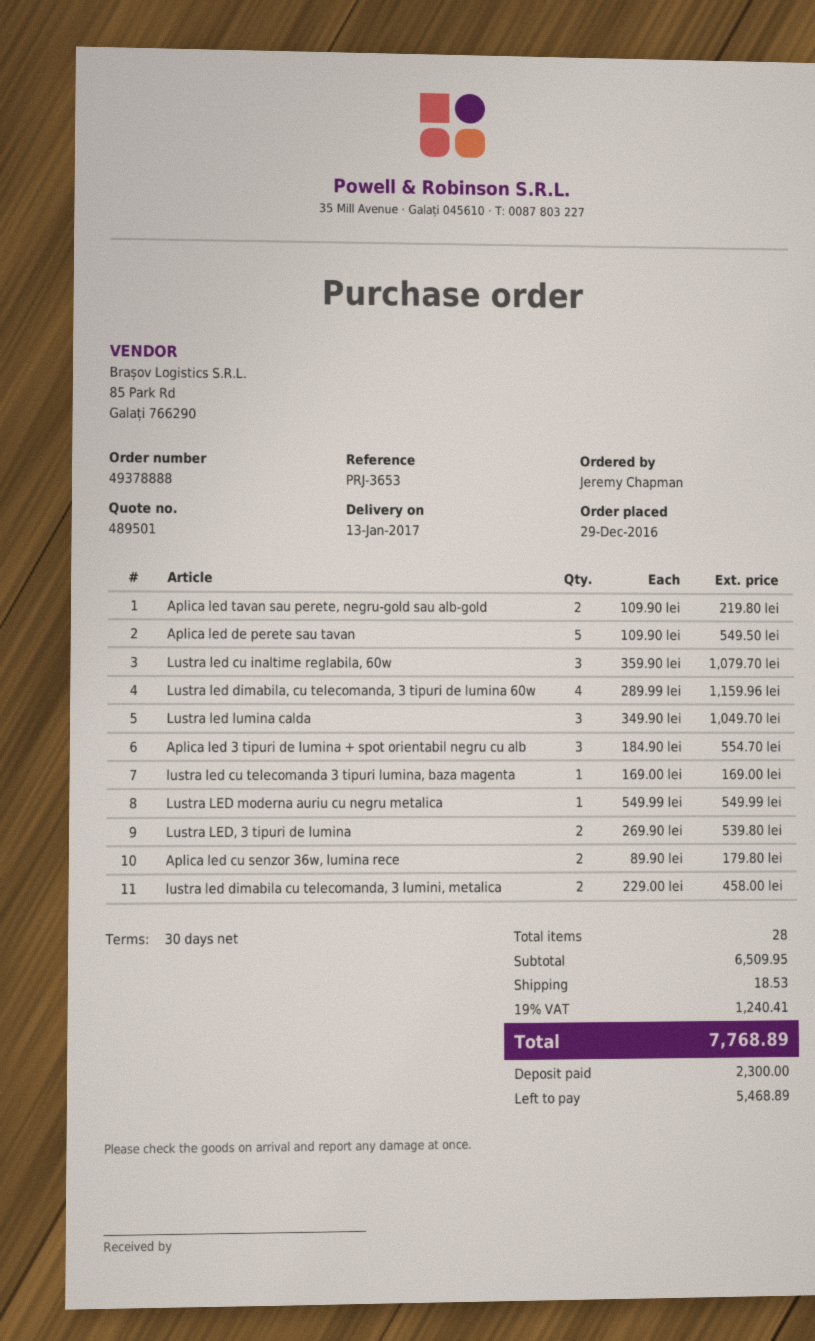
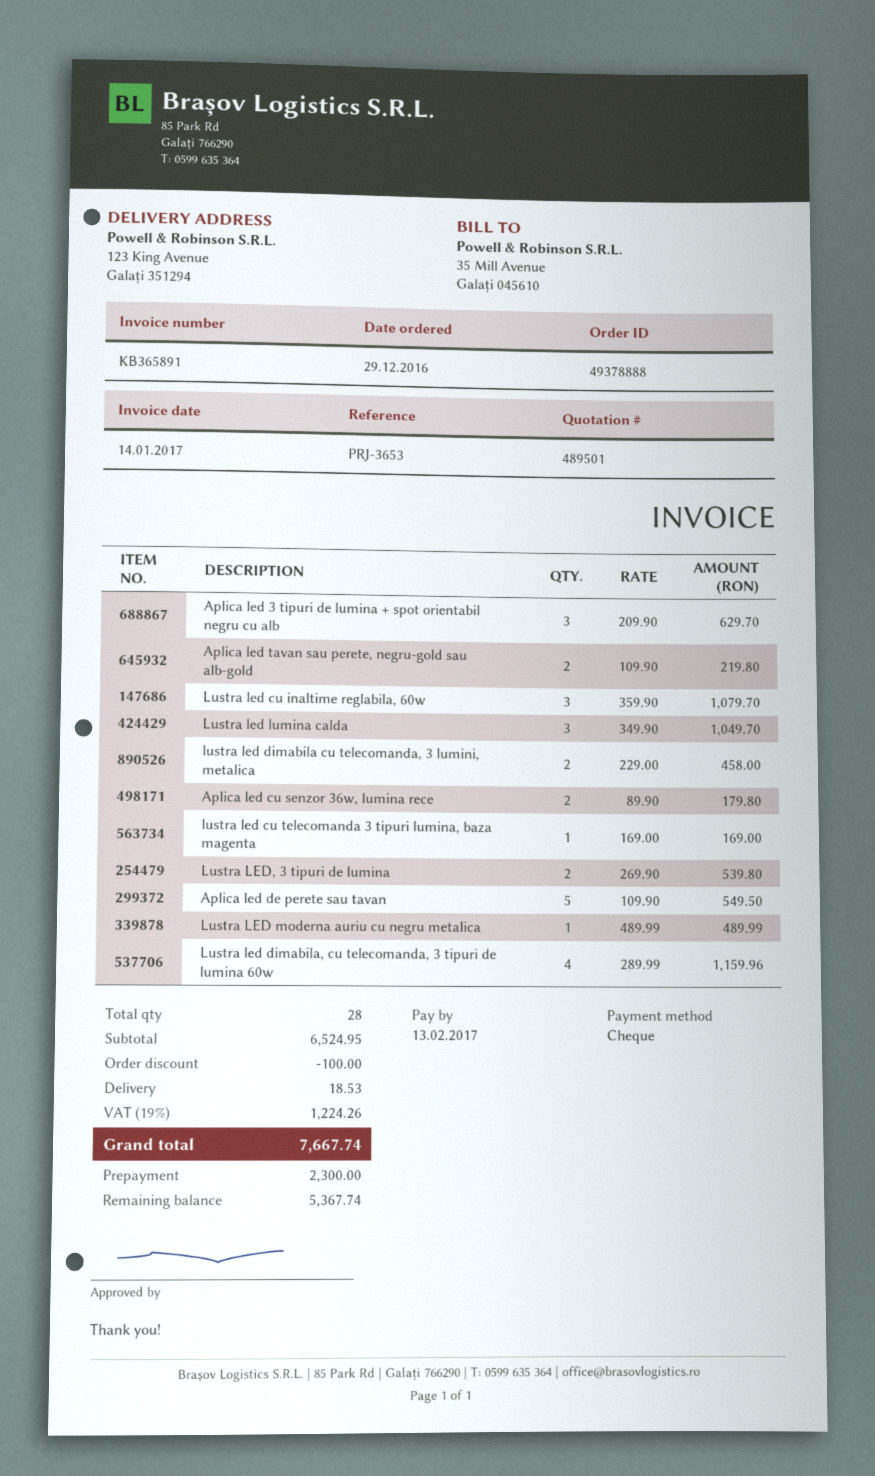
Aplica led 3 tipuri de lumina + spot orientabil negru cu alb: 3 x 184.90 = 554.70 -> 3 x 209.90 = 629.70
Lustra LED moderna auriu cu negru metalica: 1 x 549.99 = 549.99 -> 1 x 489.99 = 489.99
subtotal: 6509.95 -> 6524.95
discount: none -> 100.00
tax: 19% = 1240.41 -> 19% = 1224.26
total: 7768.89 -> 7667.74
balance: 5468.89 -> 5367.74

